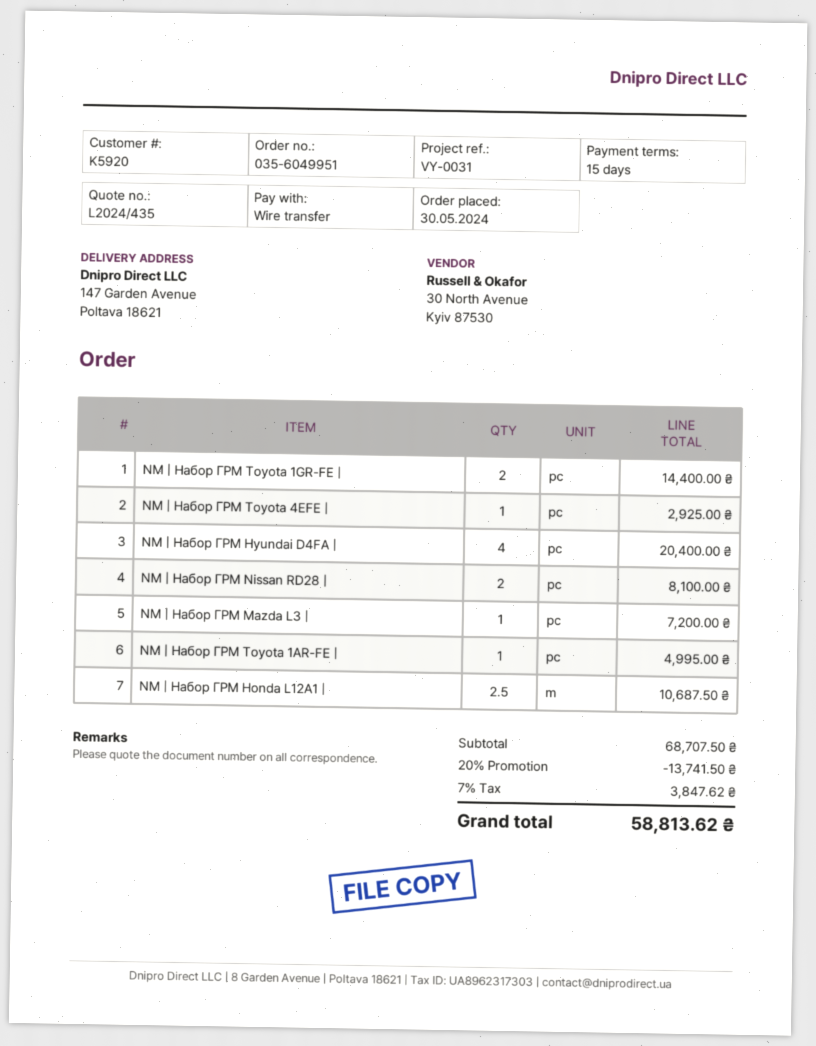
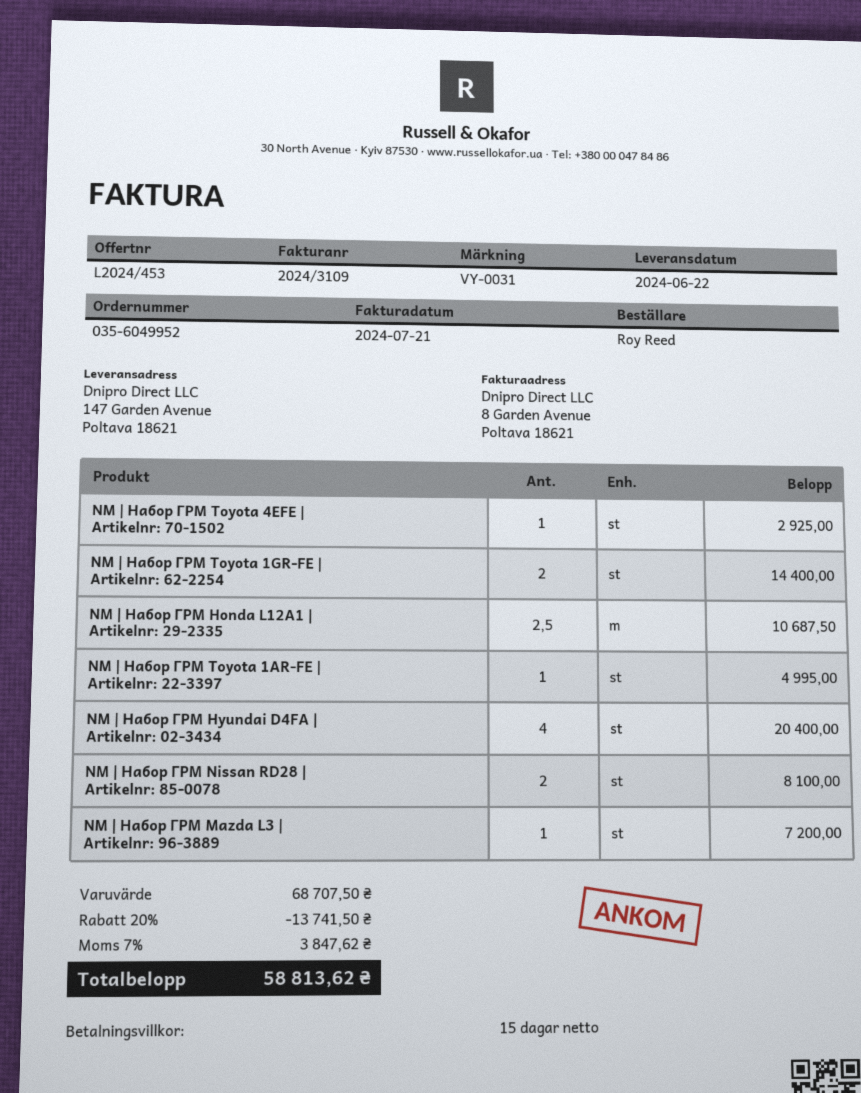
quote number: L2024/435 -> L2024/453
order number: 035-6049951 -> 035-6049952

